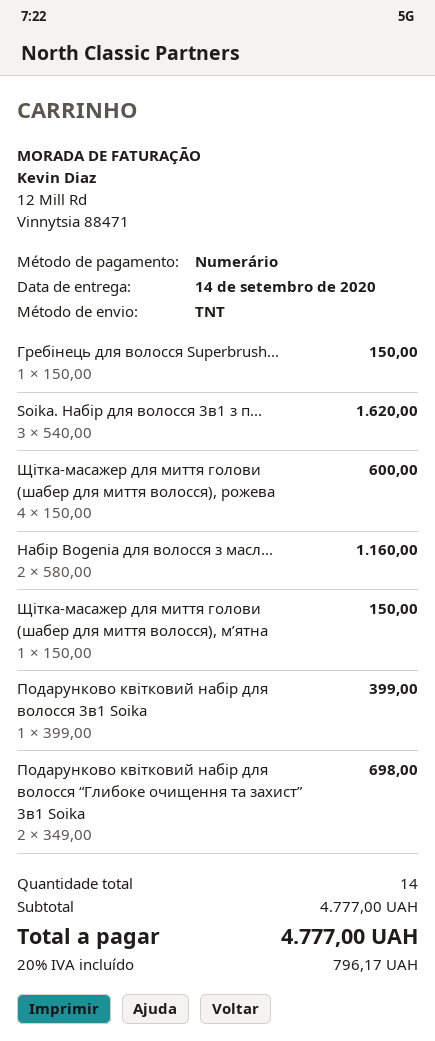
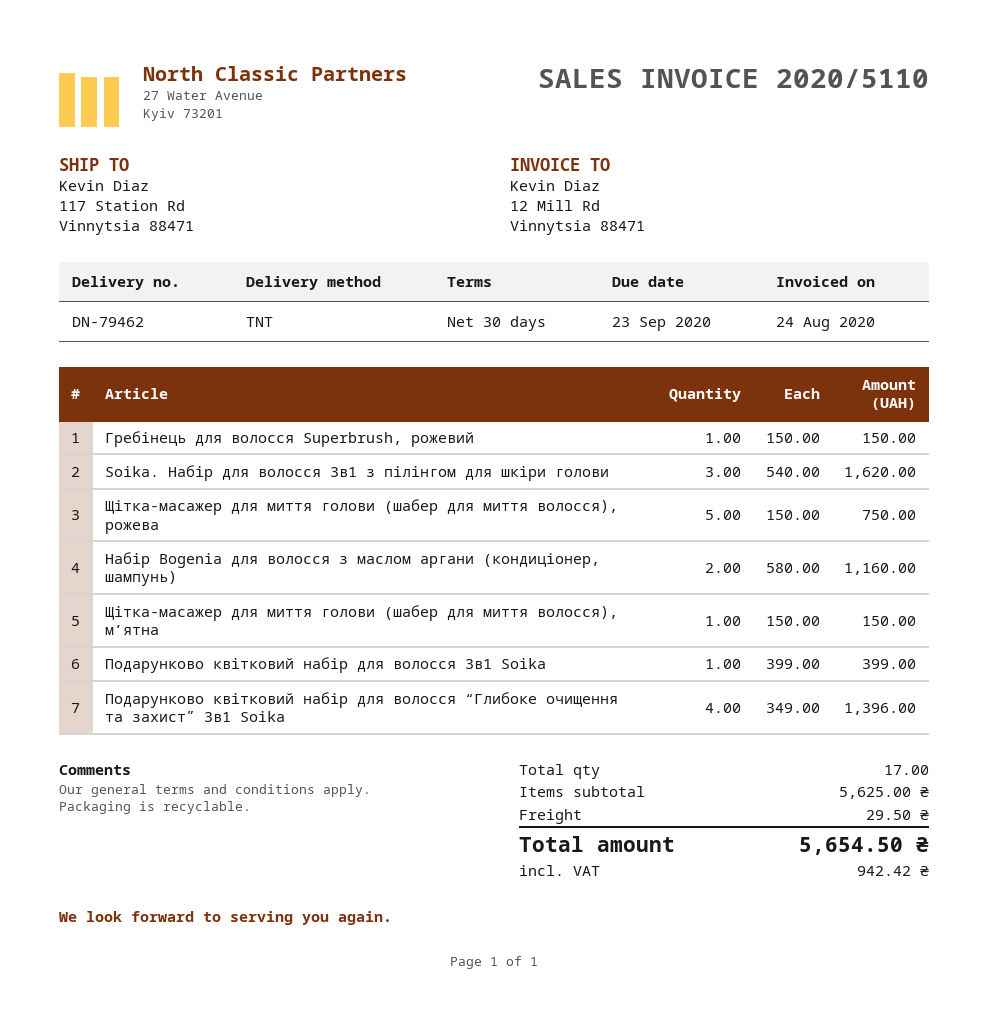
Щітка-масажер для миття голови (шабер для миття волосся), рожева: 4 x 150.00 = 600.00 -> 5 x 150.00 = 750.00
Подарунково квітковий набір для волосся “Глибоке очищення та захист” 3в1 Soika: 2 x 349.00 = 698.00 -> 4 x 349.00 = 1396.00
total quantity: 14 -> 17
subtotal: 4777.00 -> 5625.00
shipping: none -> 29.50
tax: 796.17 -> 942.42
total: 4777.00 -> 5654.50

